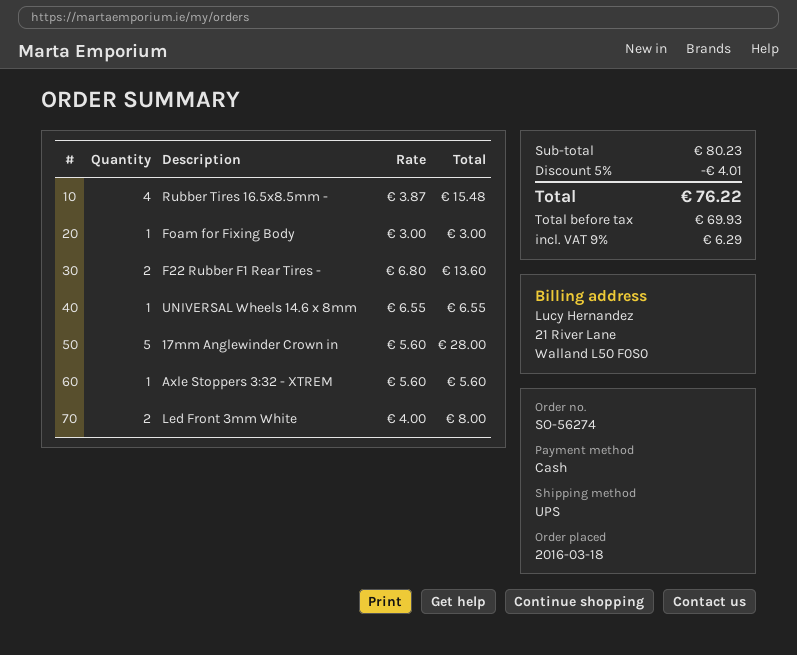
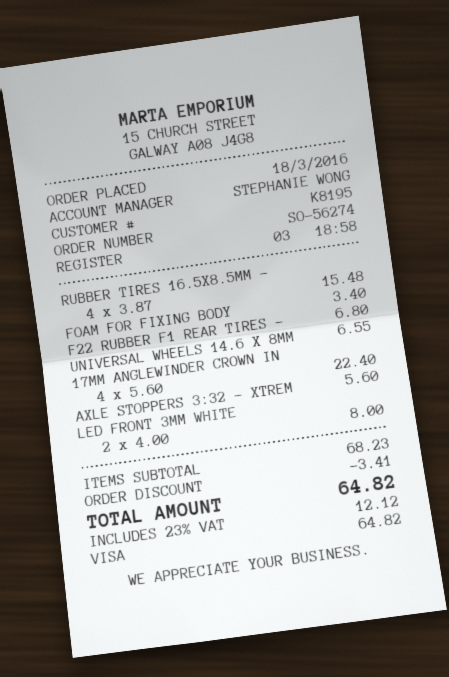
payment method: cash -> Visa
Foam for Fixing Body: 1 x 3.00 = 3.00 -> 1 x 3.40 = 3.40
F22 Rubber F1 Rear Tires -: 2 x 6.80 = 13.60 -> 1 x 6.80 = 6.80
17mm Anglewinder Crown in: 5 x 5.60 = 28.00 -> 4 x 5.60 = 22.40
subtotal: 80.23 -> 68.23
discount: 4.01 -> 3.41
tax: 9% = 6.29 -> 23% = 12.12
total: 76.22 -> 64.82

